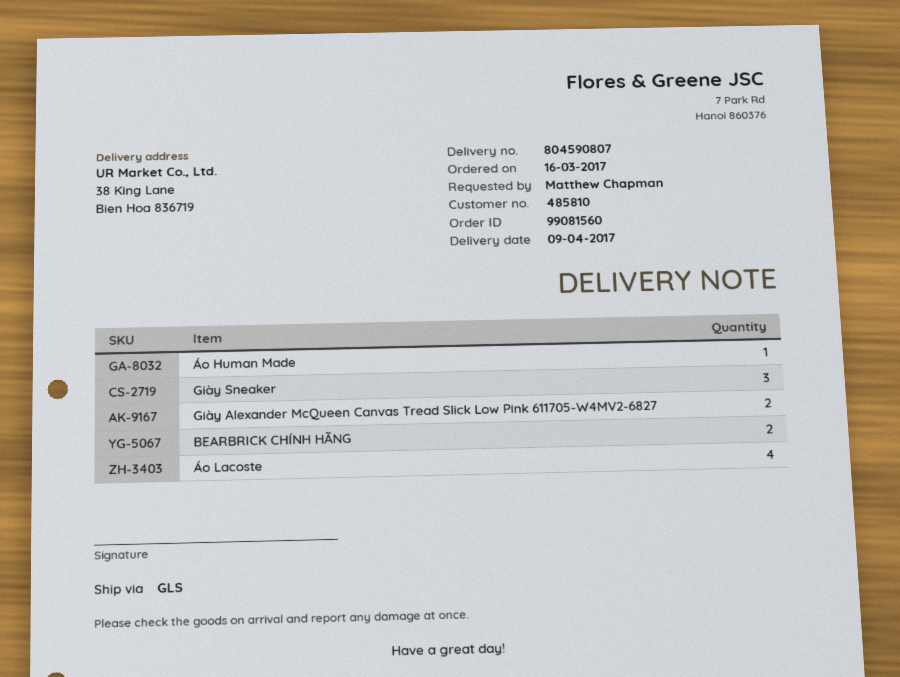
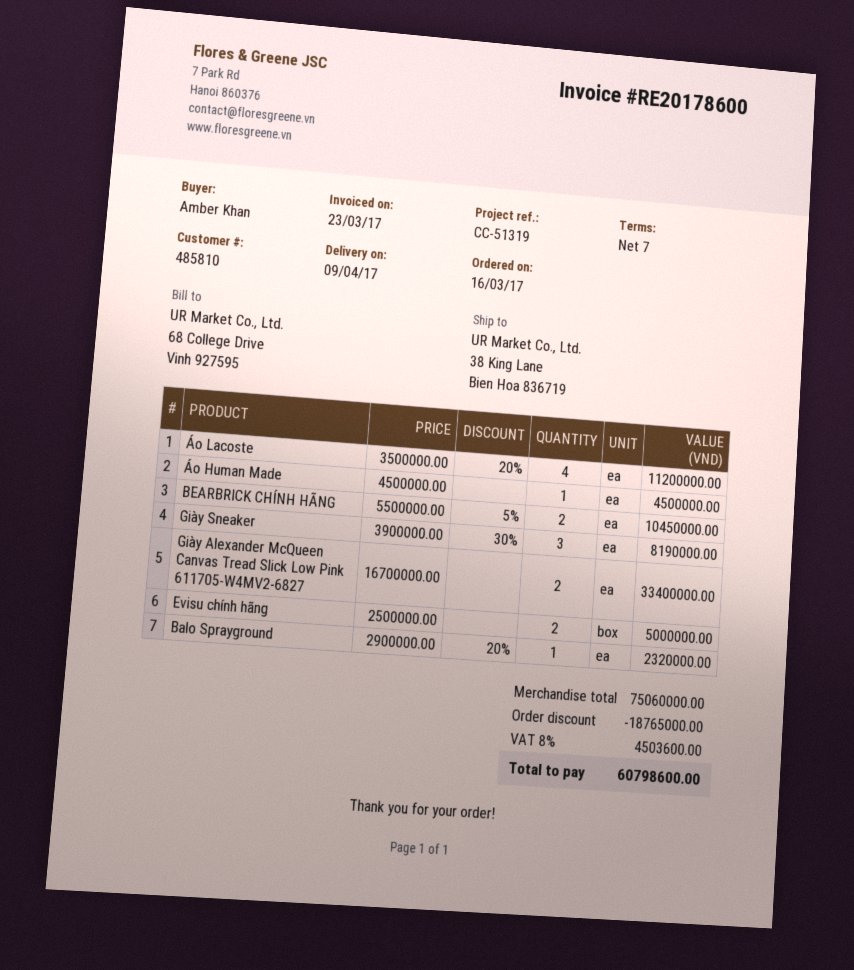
ordered by: Matthew Chapman -> Amber Khan
Evisu chính hãng: none -> 2
Balo Sprayground: none -> 1

